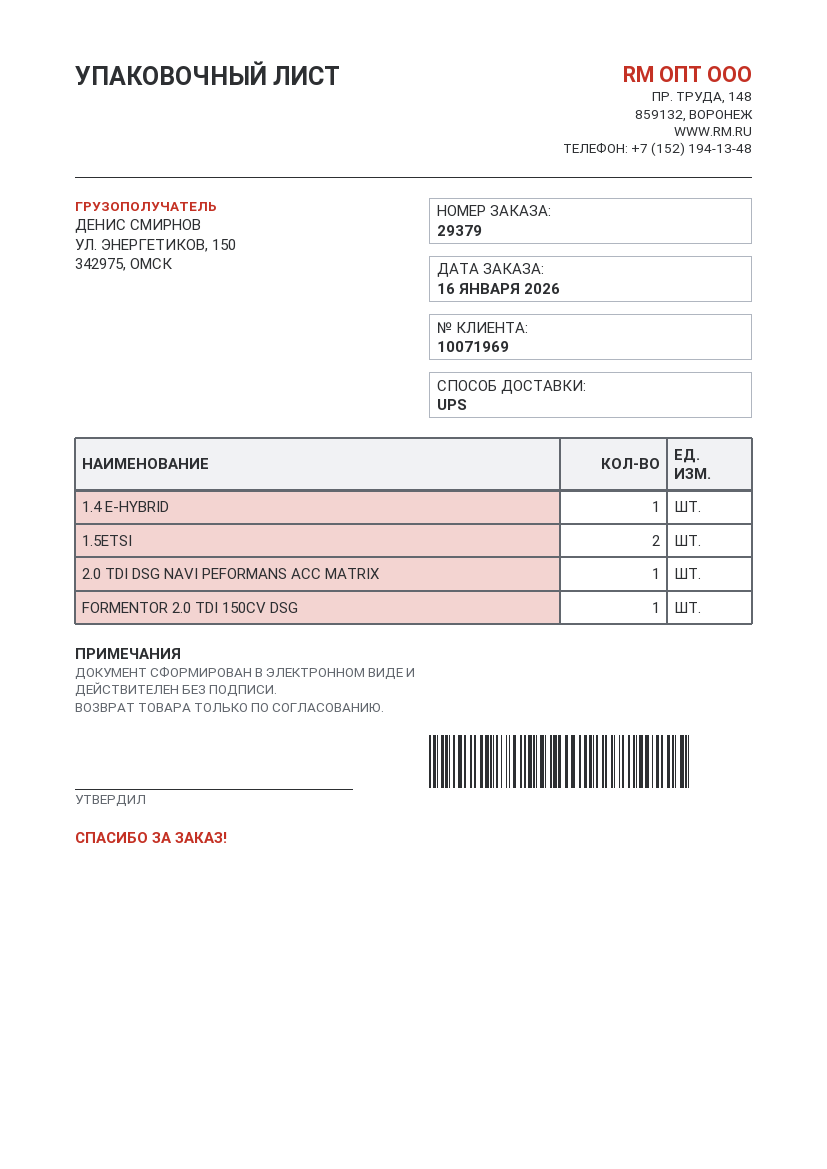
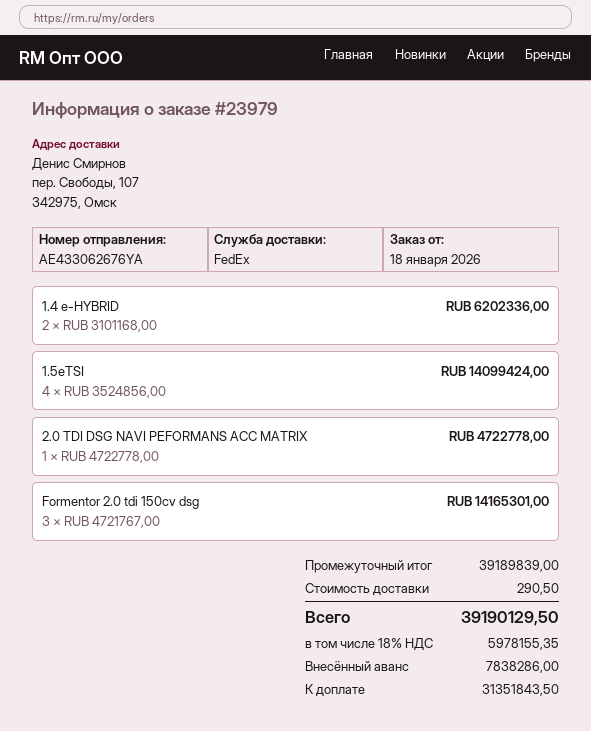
order number: 29379 -> 23979
order date: 2026-01-16 -> 2026-01-18
shipping method: UPS -> FedEx
ship to: УЛ. ЭНЕРГЕТИКОВ, 150, 342975, ОМСК -> пер. Свободы, 107, 342975, Омск
1.4 E-HYBRID: 1 -> 2
1.5ETSI: 2 -> 4
FORMENTOR 2.0 TDI 150CV DSG: 1 -> 3

